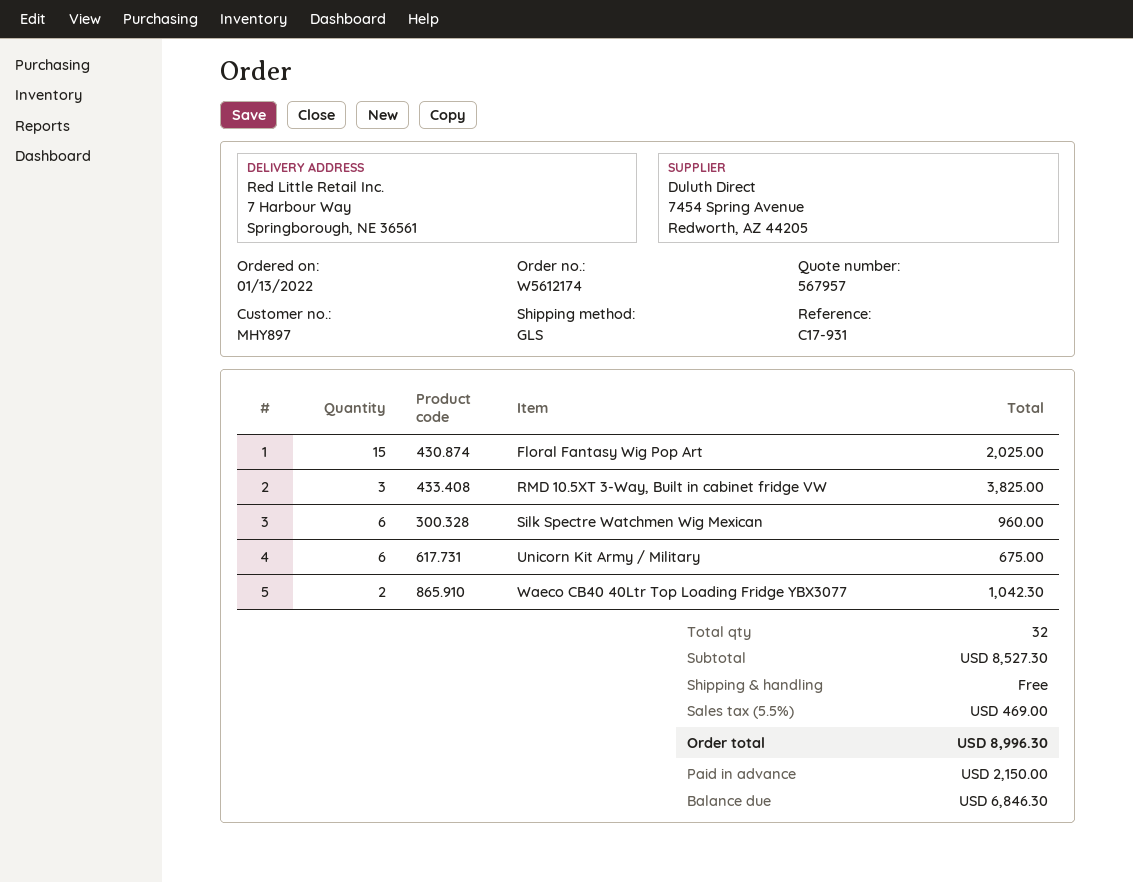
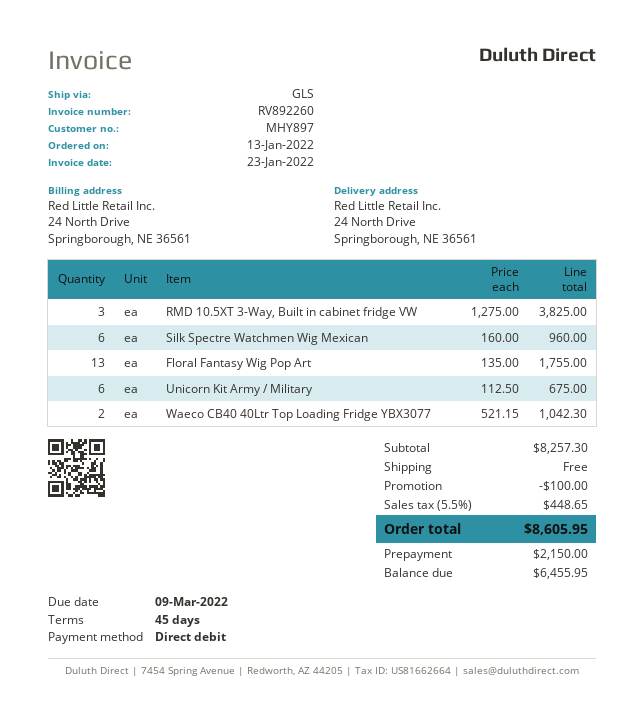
ship to: 7 Harbour Way, Springborough, NE 36561 -> 24 North Drive, Springborough, NE 36561
Floral Fantasy Wig Pop Art: 15 for 2025.00 -> 13 for 1755.00
subtotal: 8527.30 -> 8257.30
discount: none -> 100.00
tax: 5.5% = 469.00 -> 5.5% = 448.65
total: 8996.30 -> 8605.95
balance: 6846.30 -> 6455.95

